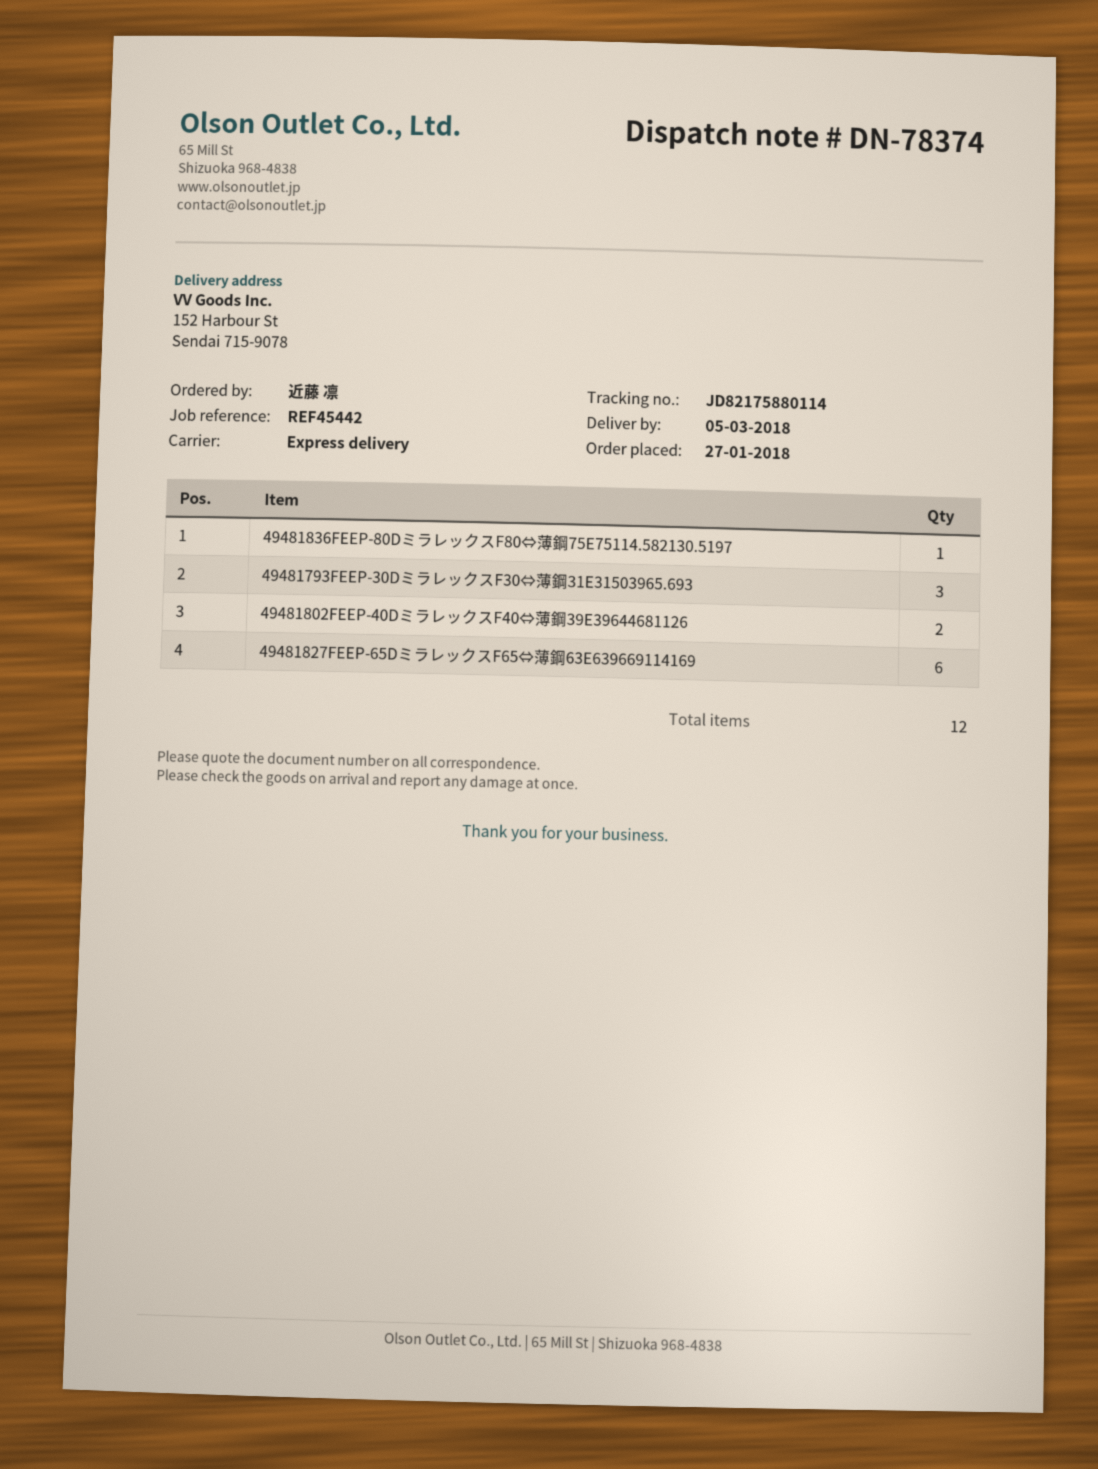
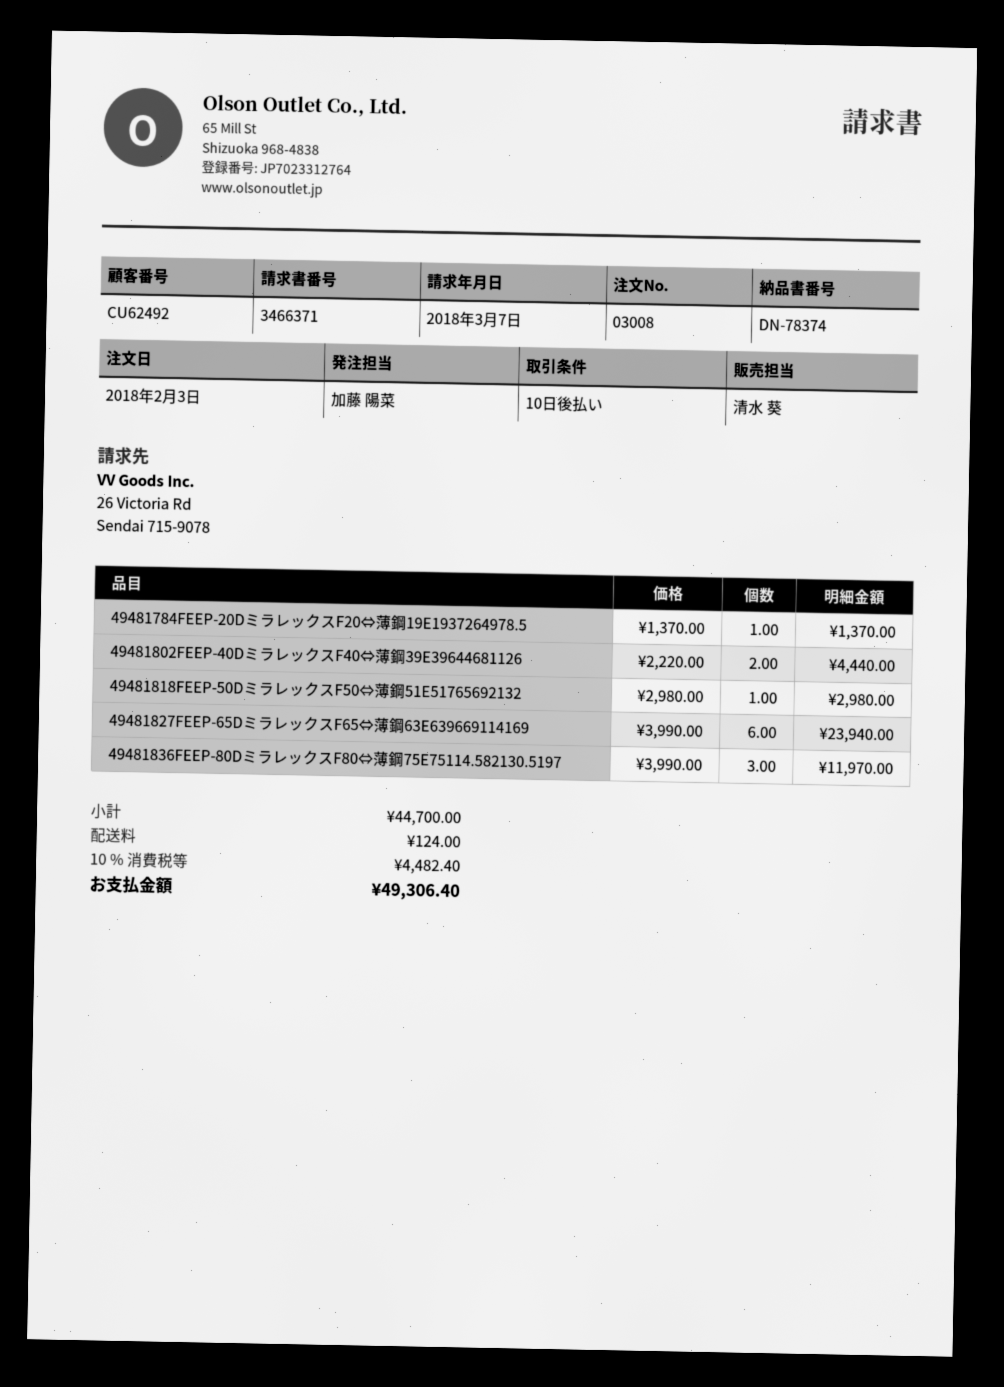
order date: 2018-01-27 -> 2018-02-03
ordered by: 近藤 凛 -> 加藤 陽菜
49481836FEEP-80DミラレックスF80⇔薄鋼75E75114.582130.5197: 1 -> 3
49481793FEEP-30DミラレックスF30⇔薄鋼31E31503965.693: 3 -> none
49481784FEEP-20DミラレックスF20⇔薄鋼19E1937264978.5: none -> 1
49481818FEEP-50DミラレックスF50⇔薄鋼51E51765692132: none -> 1

